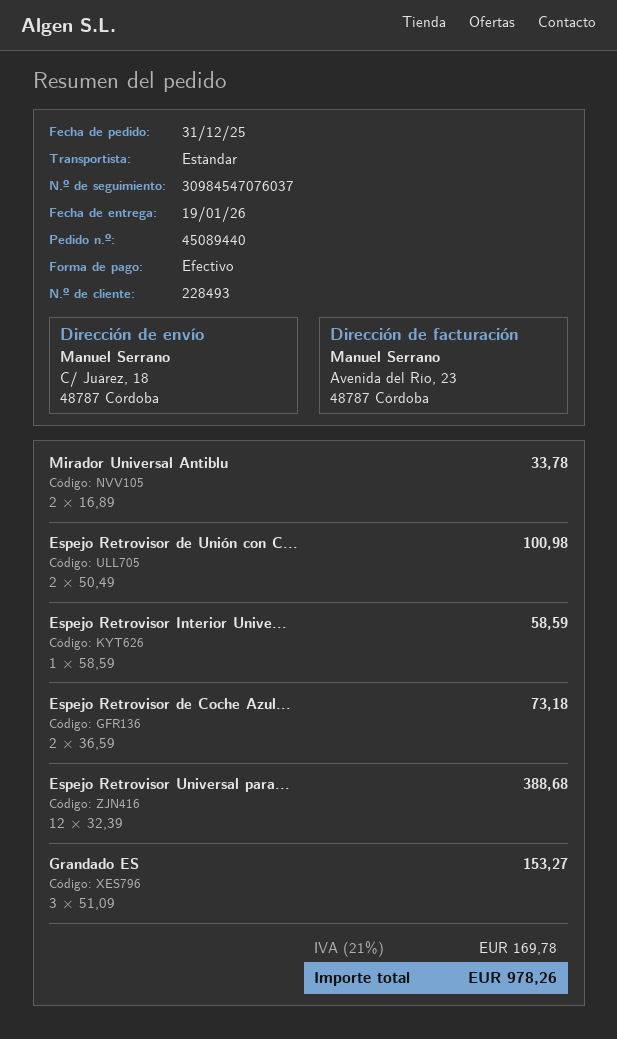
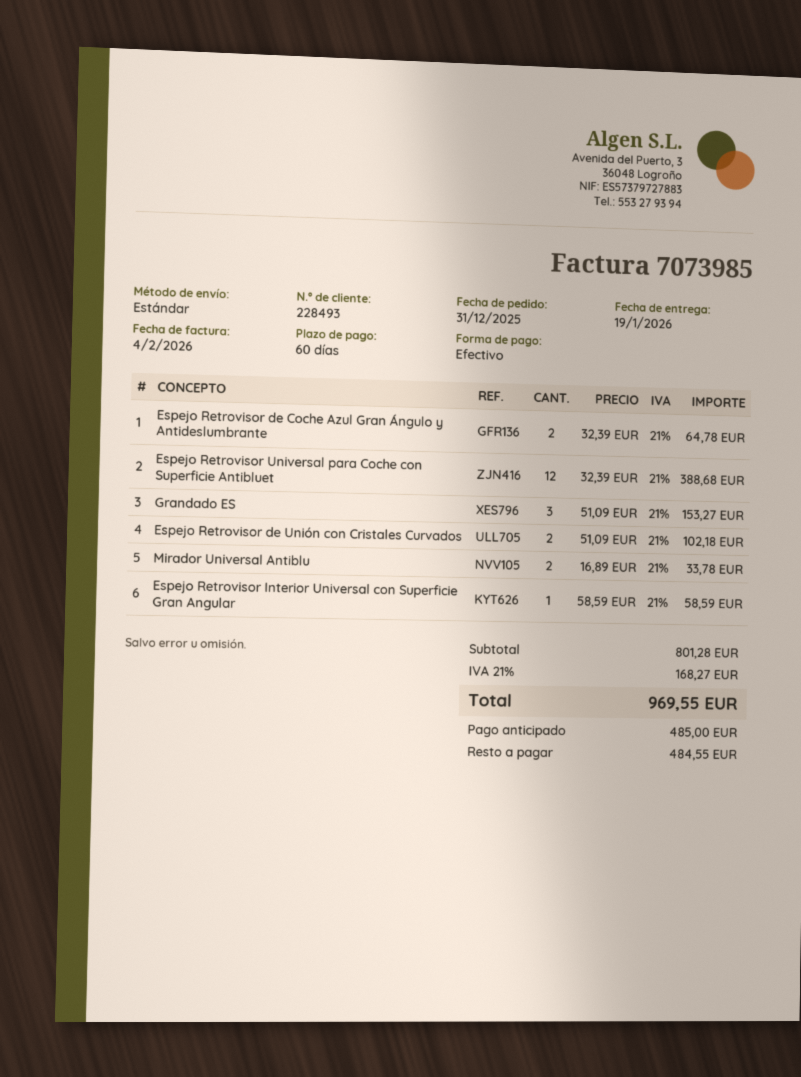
Espejo Retrovisor de Unión con C...: 2 x 50.49 = 100.98 -> 2 x 51.09 = 102.18
Espejo Retrovisor de Coche Azul...: 2 x 36.59 = 73.18 -> 2 x 32.39 = 64.78
tax: 21% = 169.78 -> 21% = 168.27
total: 978.26 -> 969.55

